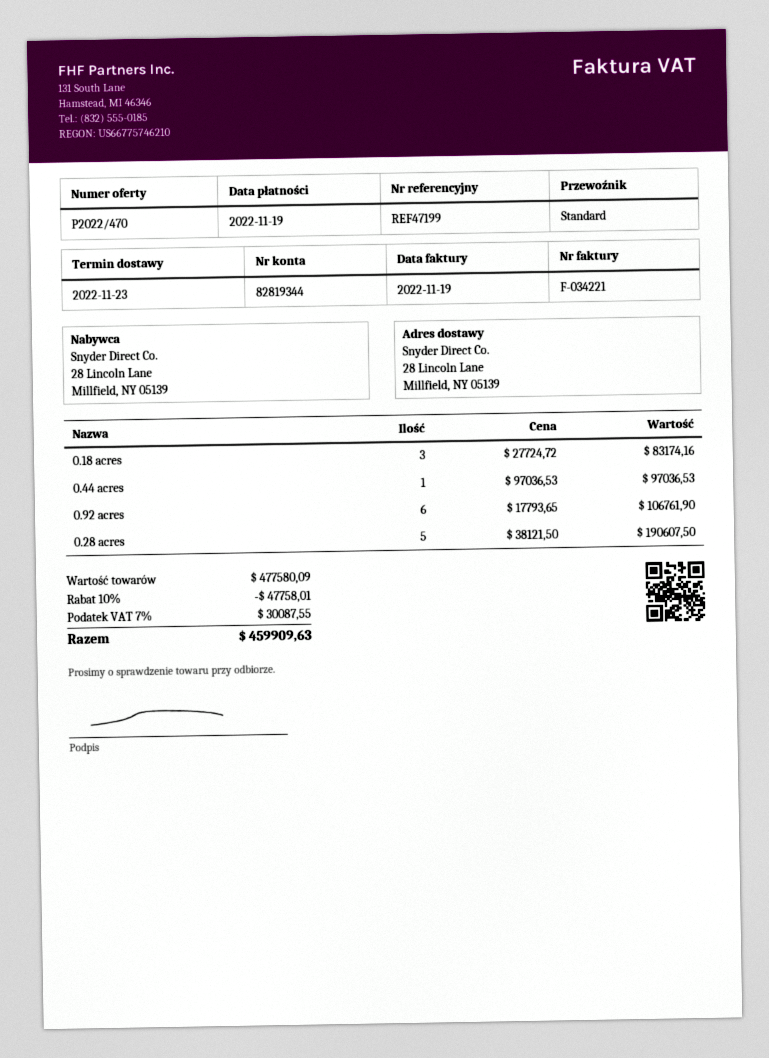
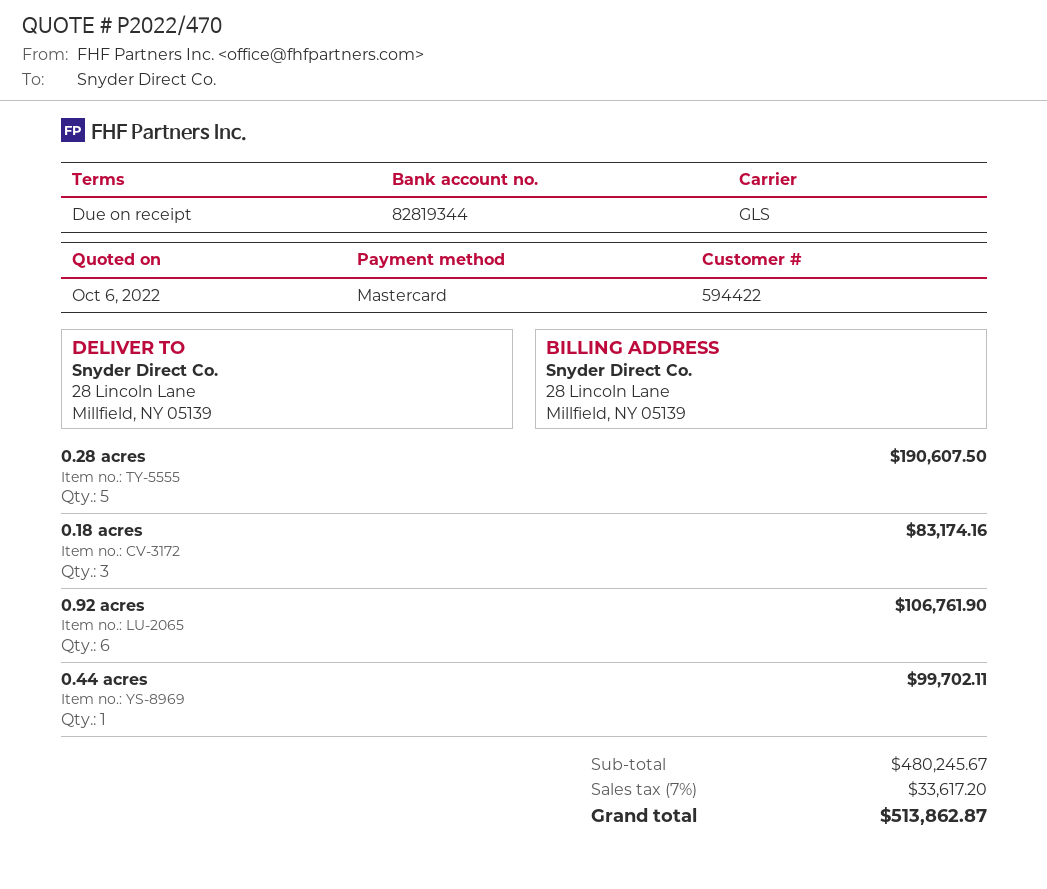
shipping method: standard -> GLS
0.44 acres: 1 for 97036.53 -> 1 for 99702.11
subtotal: 477580.09 -> 480245.67
discount: 10% = 47758.01 -> none
tax: 7% = 30087.55 -> 7% = 33617.20
total: 459909.63 -> 513862.87

